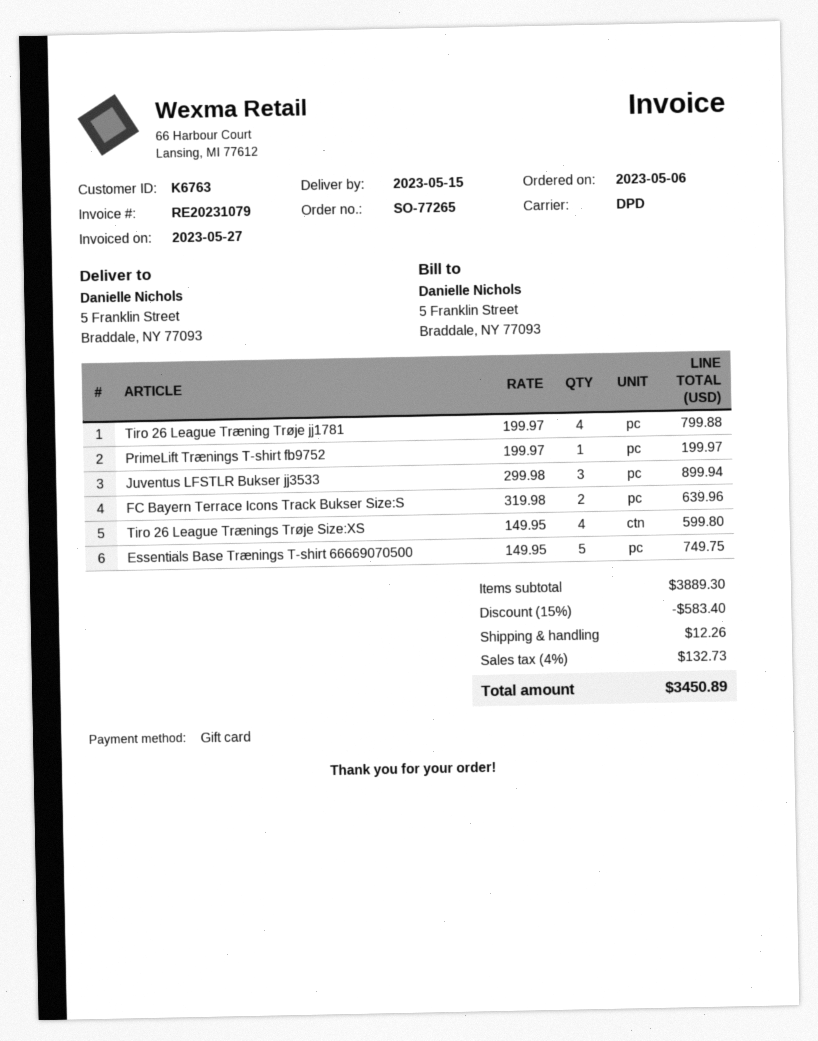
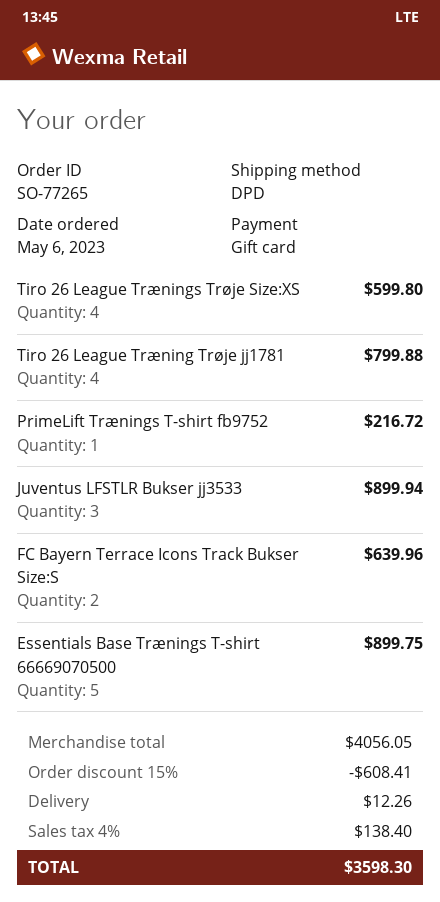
PrimeLift Trænings T-shirt fb9752: 1 for 199.97 -> 1 for 216.72
Essentials Base Trænings T-shirt 66669070500: 5 for 749.75 -> 5 for 899.75
subtotal: 3889.30 -> 4056.05
discount: 15% = 583.40 -> 15% = 608.41
tax: 4% = 132.73 -> 4% = 138.40
total: 3450.89 -> 3598.30

